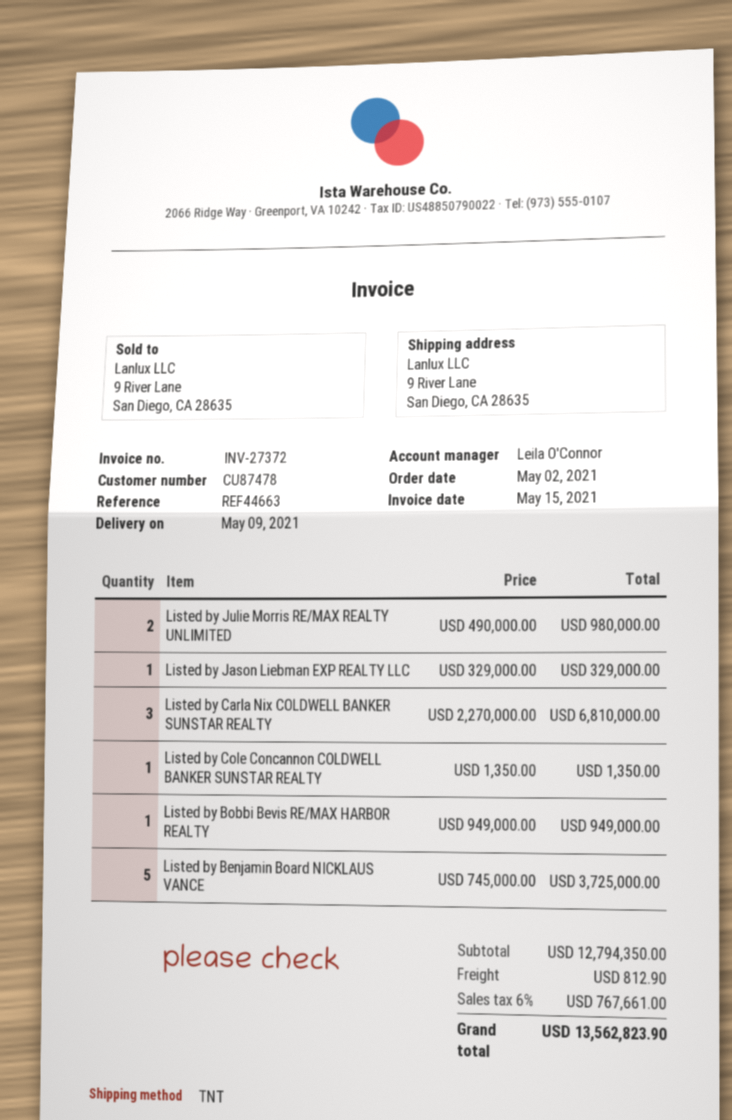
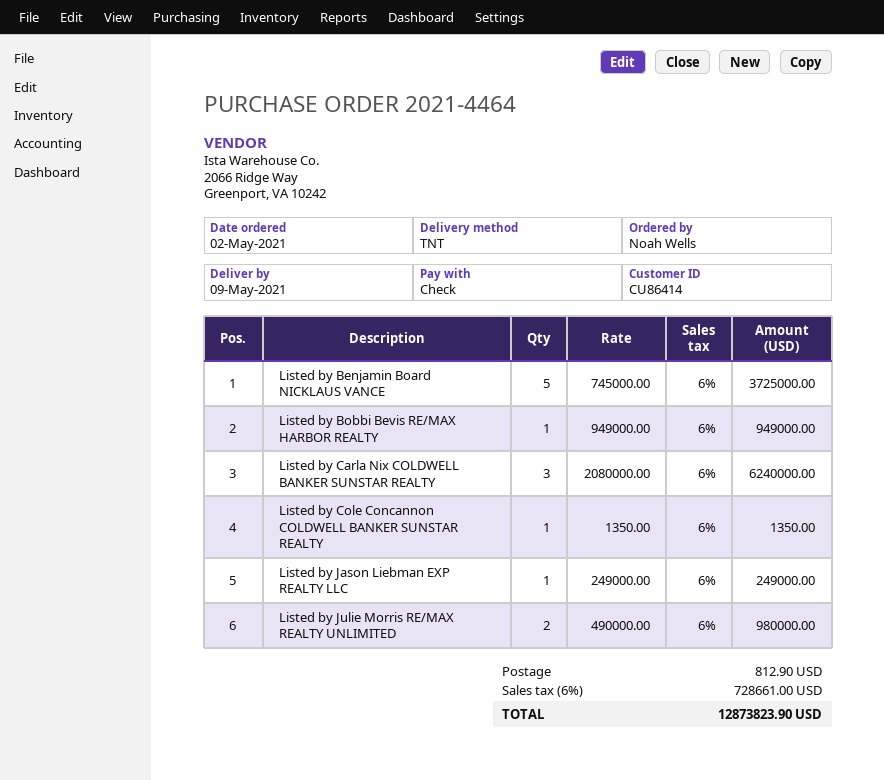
customer number: CU87478 -> CU86414
Listed by Jason Liebman EXP REALTY LLC: 1 x 329000.00 = 329000.00 -> 1 x 249000.00 = 249000.00
Listed by Carla Nix COLDWELL BANKER SUNSTAR REALTY: 3 x 2270000.00 = 6810000.00 -> 3 x 2080000.00 = 6240000.00
tax: 6% = 767661.00 -> 6% = 728661.00
total: 13562823.90 -> 12873823.90

